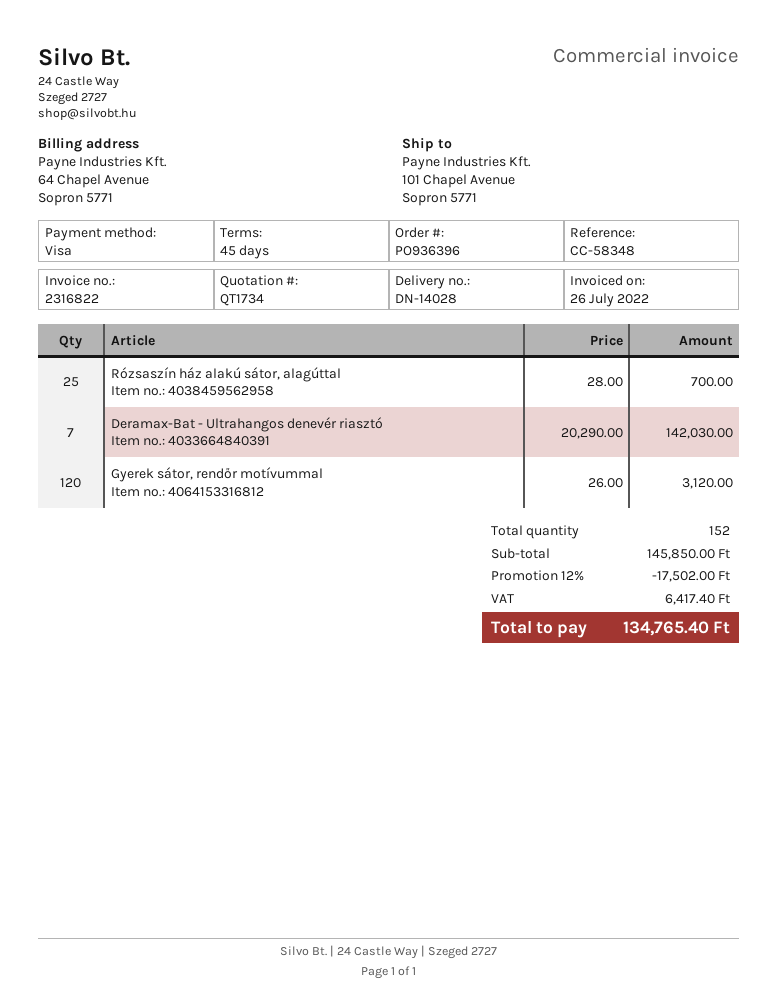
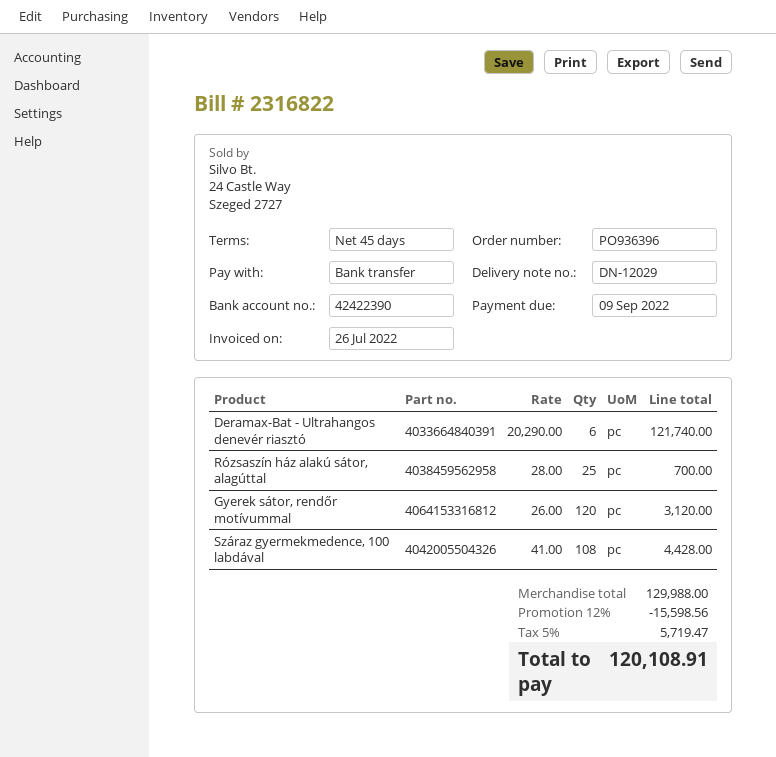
delivery note number: DN-14028 -> DN-12029
payment method: Visa -> bank transfer
Deramax-Bat - Ultrahangos denevér riasztó: 7 x 20290.00 = 142030.00 -> 6 x 20290.00 = 121740.00
Száraz gyermekmedence, 100 labdával: none -> 108 x 41.00 = 4428.00
subtotal: 145850.00 -> 129988.00
discount: 12% = 17502.00 -> 12% = 15598.56
tax: 6417.40 -> 5719.47
total: 134765.40 -> 120108.91

